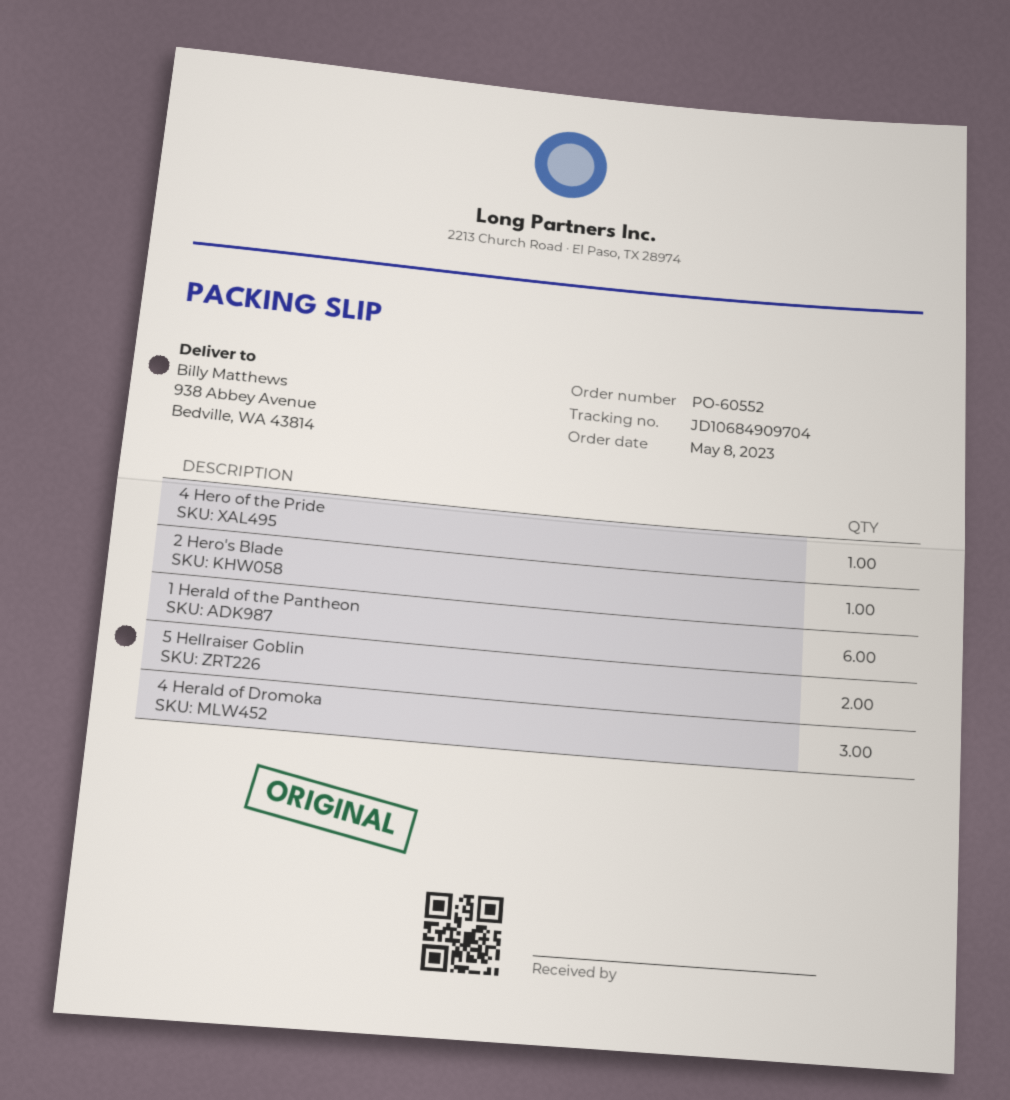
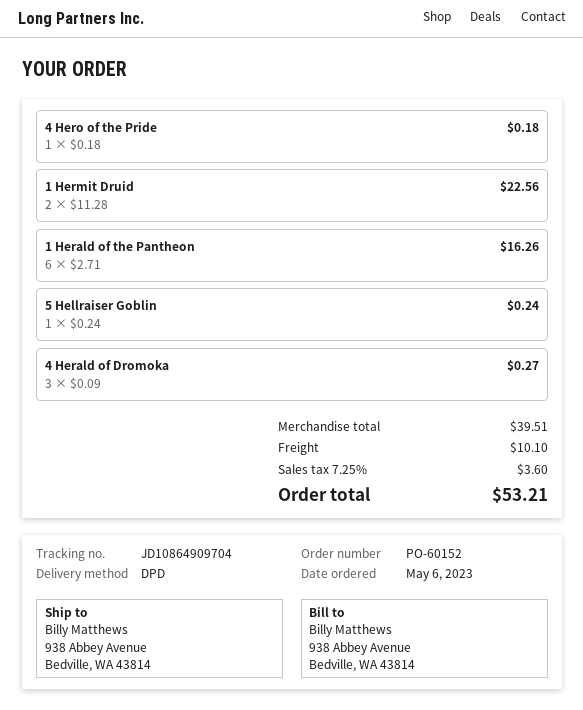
order number: PO-60552 -> PO-60152
order date: 2023-05-08 -> 2023-05-06
tracking number: JD10684909704 -> JD10864909704
2 Hero's Blade: 1 -> none
5 Hellraiser Goblin: 2 -> 1
1 Hermit Druid: none -> 2

